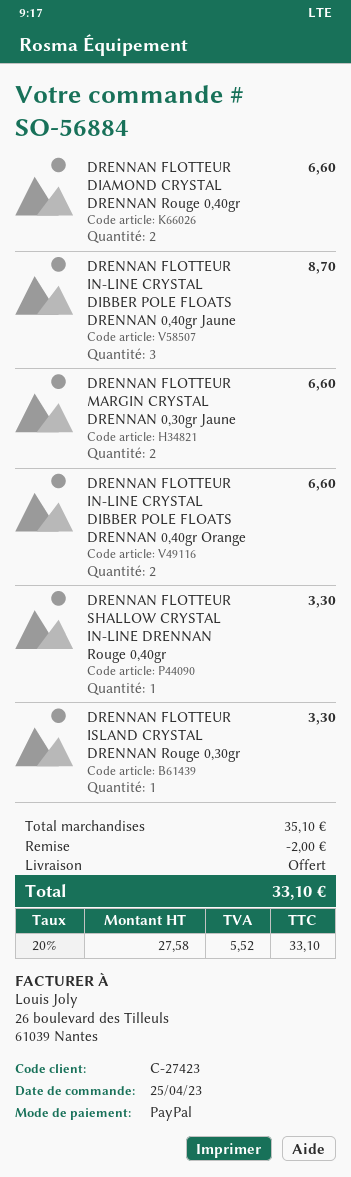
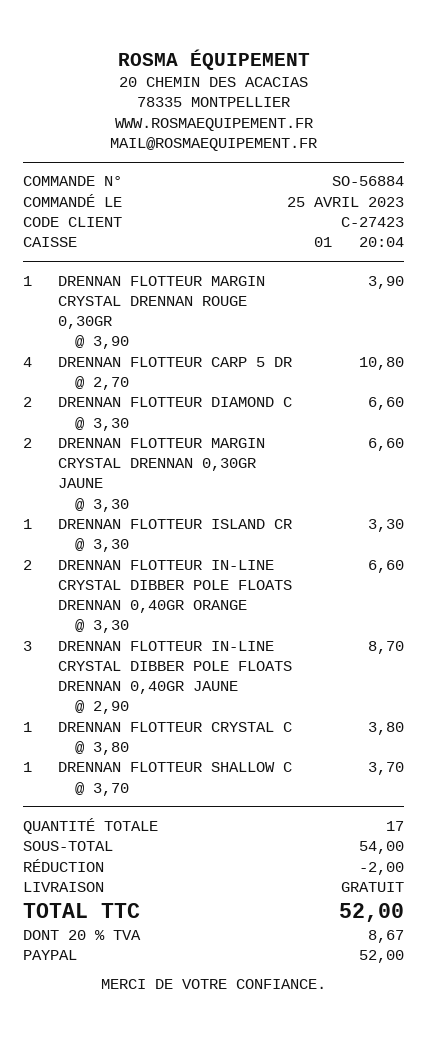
DRENNAN FLOTTEUR SHALLOW CRYSTAL IN-LINE DRENNAN Rouge 0,40gr: 1 for 3.30 -> 1 for 3.70
DRENNAN FLOTTEUR MARGIN CRYSTAL DRENNAN ROUGE 0,30GR: none -> 1 for 3.90
DRENNAN FLOTTEUR CARP 5 DR: none -> 4 for 10.80
DRENNAN FLOTTEUR CRYSTAL C: none -> 1 for 3.80
subtotal: 35.10 -> 54.00
tax: 20% = 5.52 -> 20% = 8.67
total: 33.10 -> 52.00

